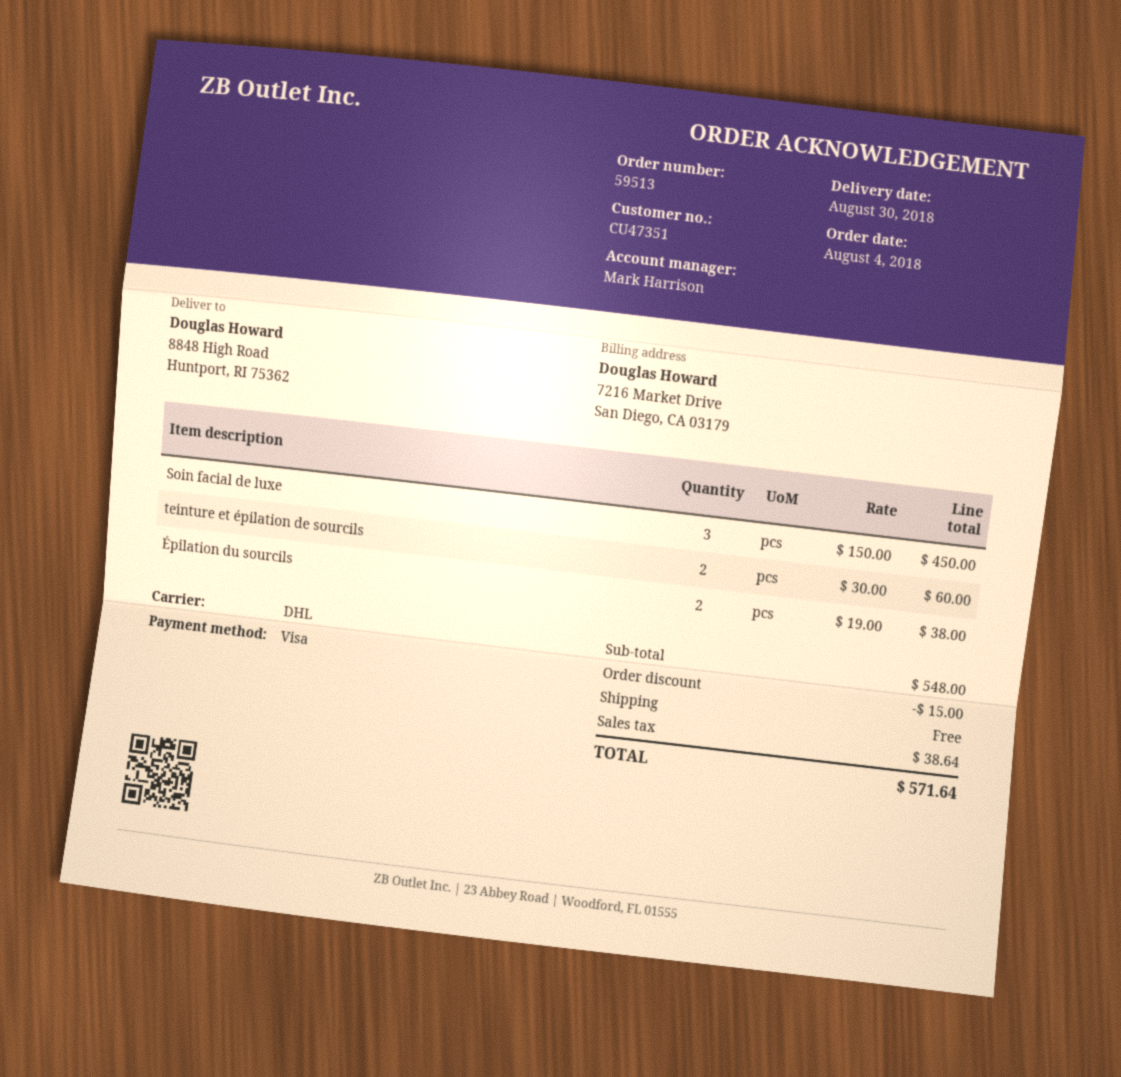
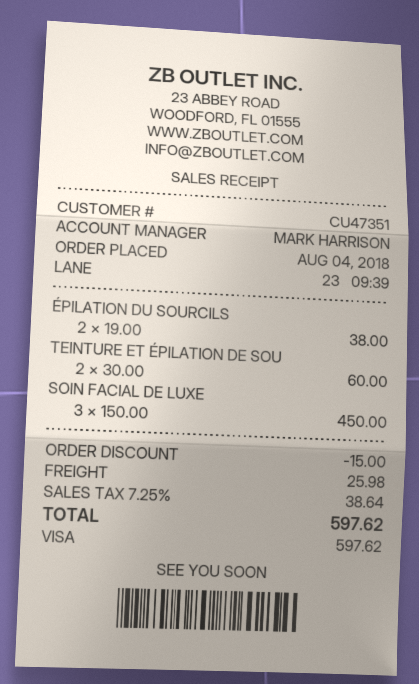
shipping: 0.00 -> 25.98
total: 571.64 -> 597.62

